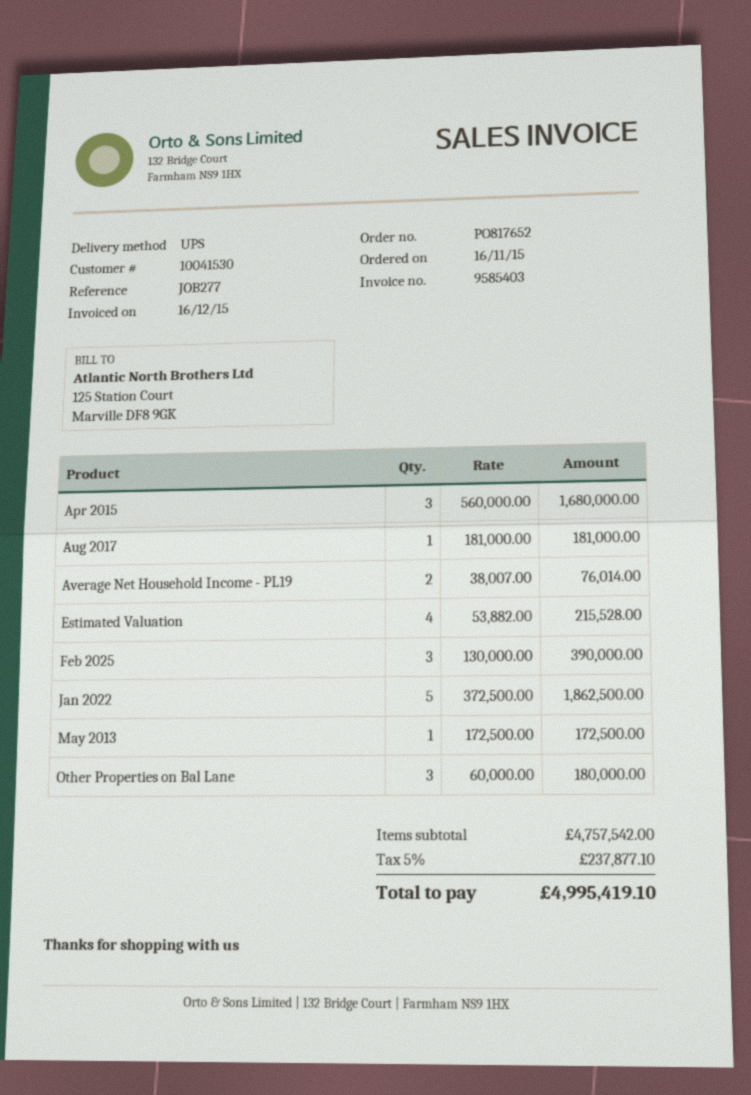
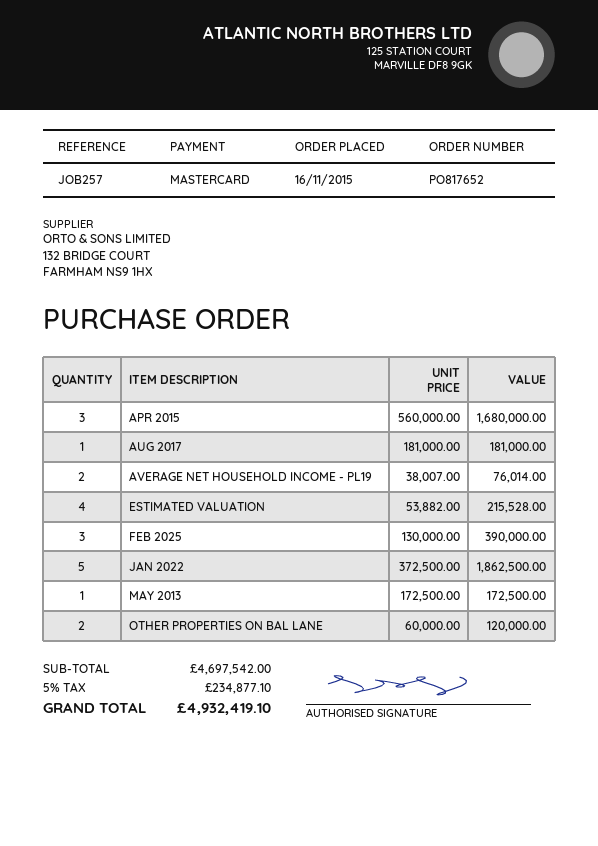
reference: JOB277 -> JOB257
Other Properties on Bal Lane: 3 x 60000.00 = 180000.00 -> 2 x 60000.00 = 120000.00
subtotal: 4757542.00 -> 4697542.00
tax: 5% = 237877.10 -> 5% = 234877.10
total: 4995419.10 -> 4932419.10

